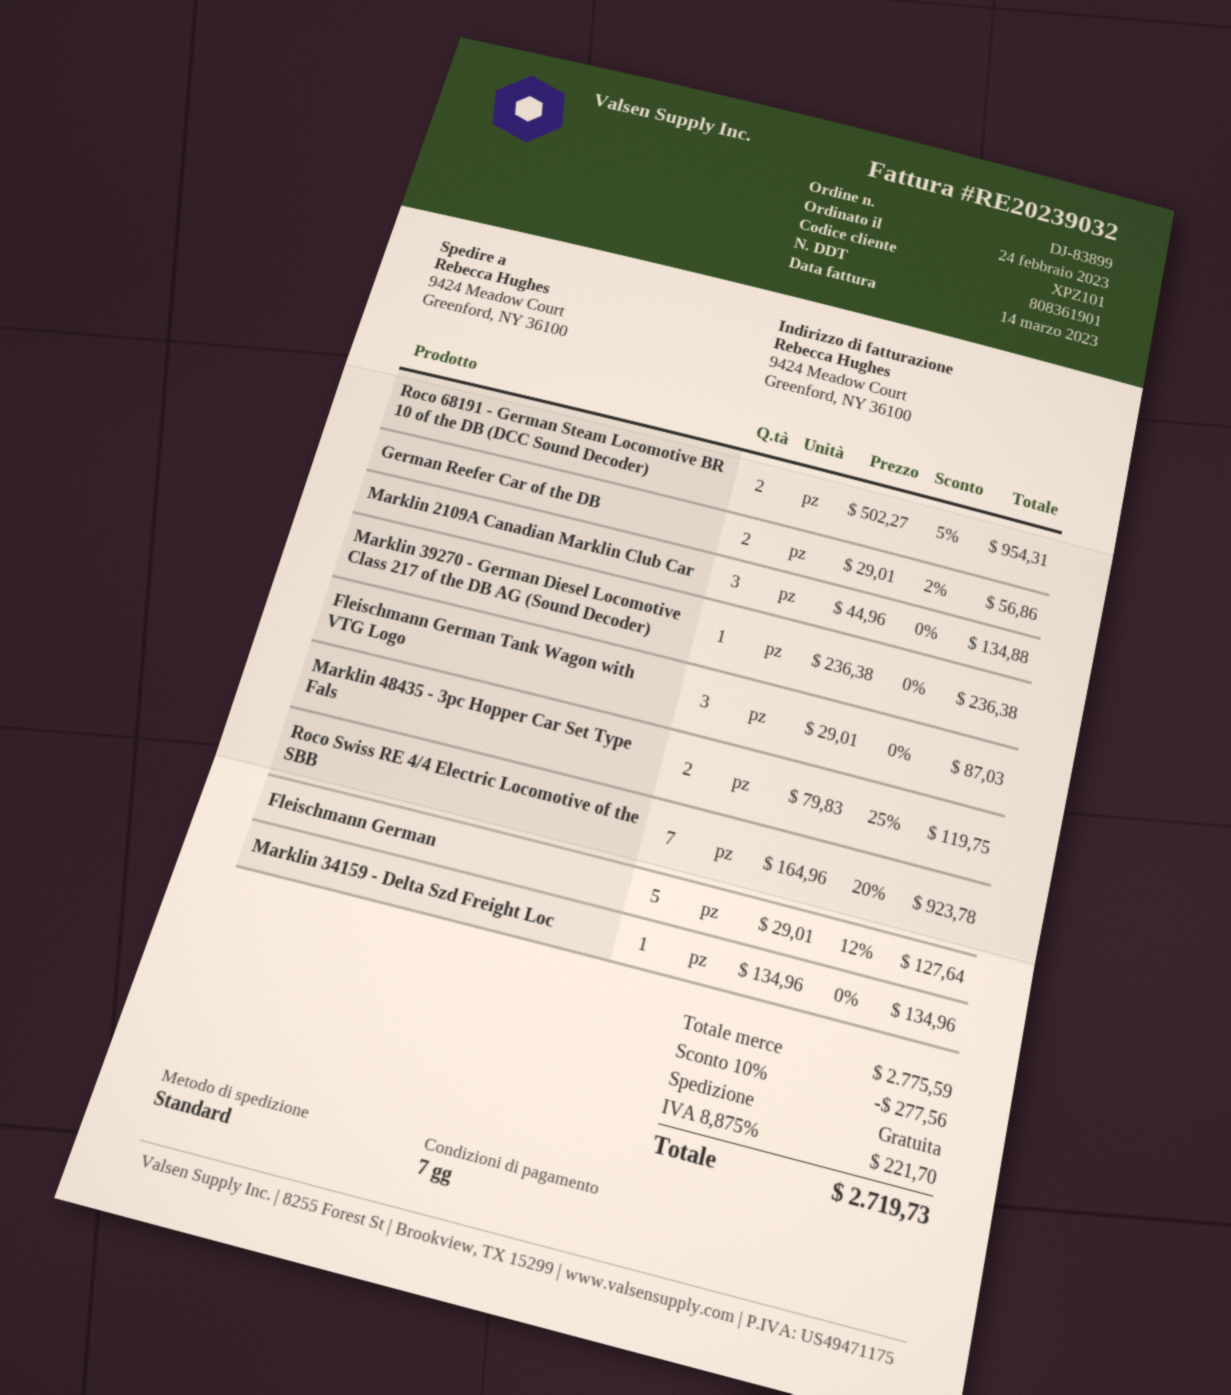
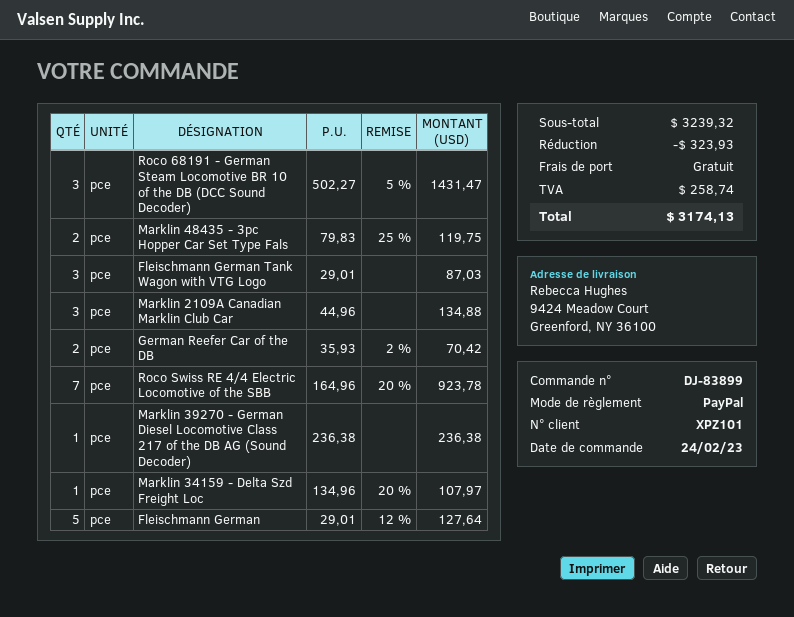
Roco 68191 - German Steam Locomotive BR 10 of the DB (DCC Sound Decoder): 2 x 502.27 - 5% = 954.31 -> 3 x 502.27 - 5% = 1431.47
German Reefer Car of the DB: 2 x 29.01 - 2% = 56.86 -> 2 x 35.93 - 2% = 70.42
Marklin 34159 - Delta Szd Freight Loc: 1 x 134.96 = 134.96 -> 1 x 134.96 - 20% = 107.97
subtotal: 2775.59 -> 3239.32
discount: 277.56 -> 323.93
tax: 221.70 -> 258.74
total: 2719.73 -> 3174.13

